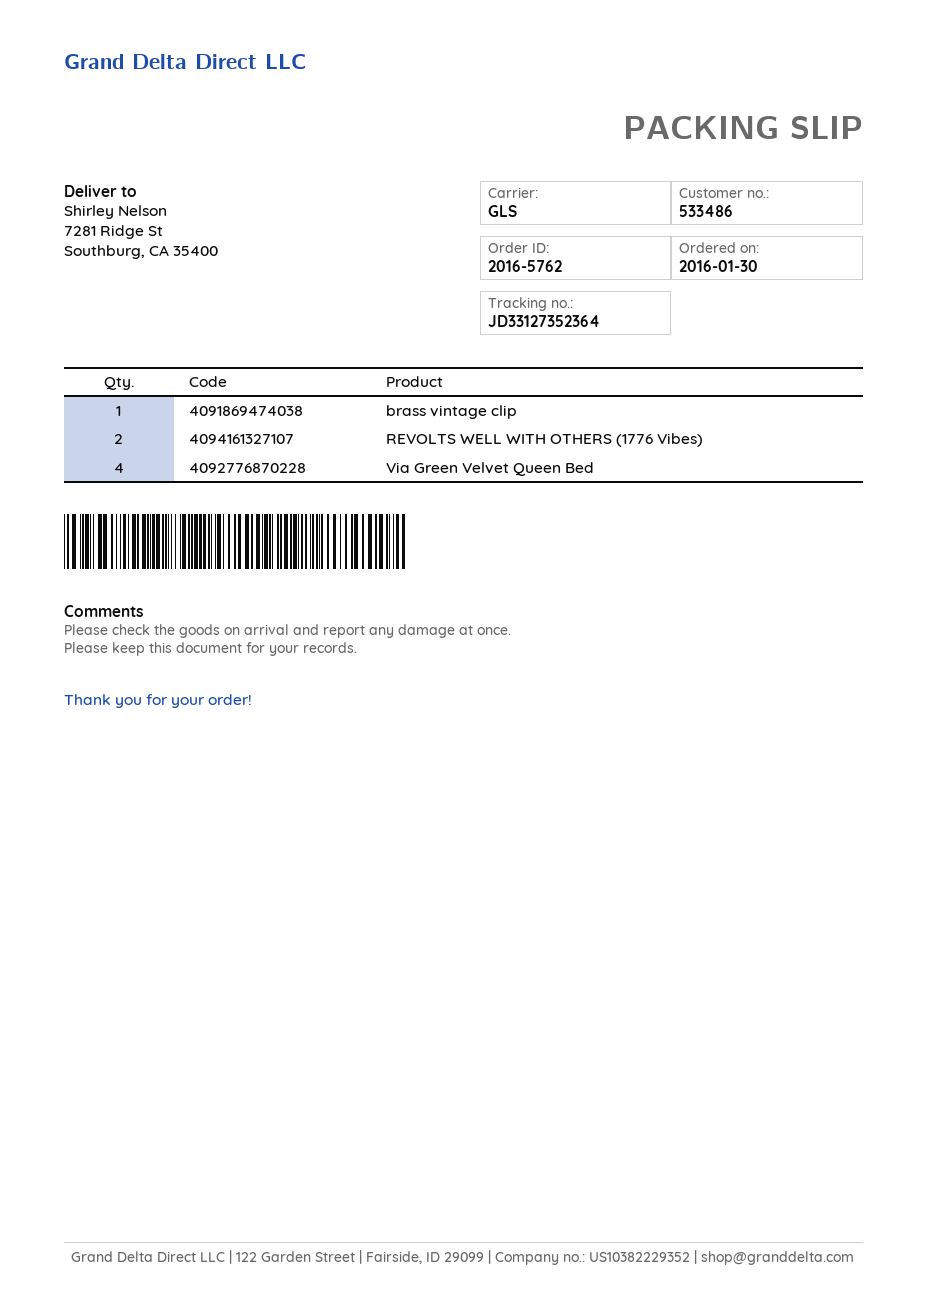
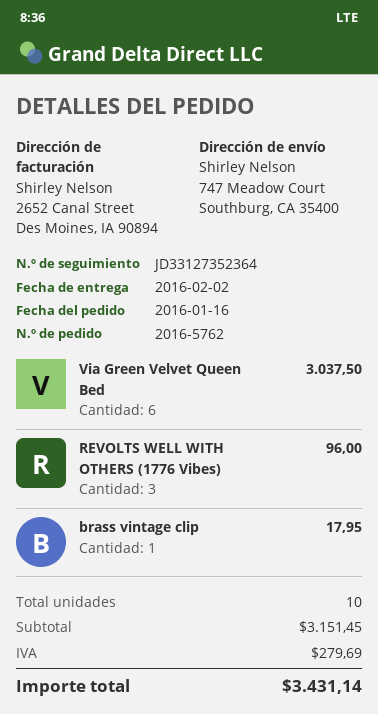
order date: 2016-01-30 -> 2016-01-16
ship to: 7281 Ridge St, Southburg, CA 35400 -> 747 Meadow Court, Southburg, CA 35400
REVOLTS WELL WITH OTHERS (1776 Vibes): 2 -> 3
Via Green Velvet Queen Bed: 4 -> 6

